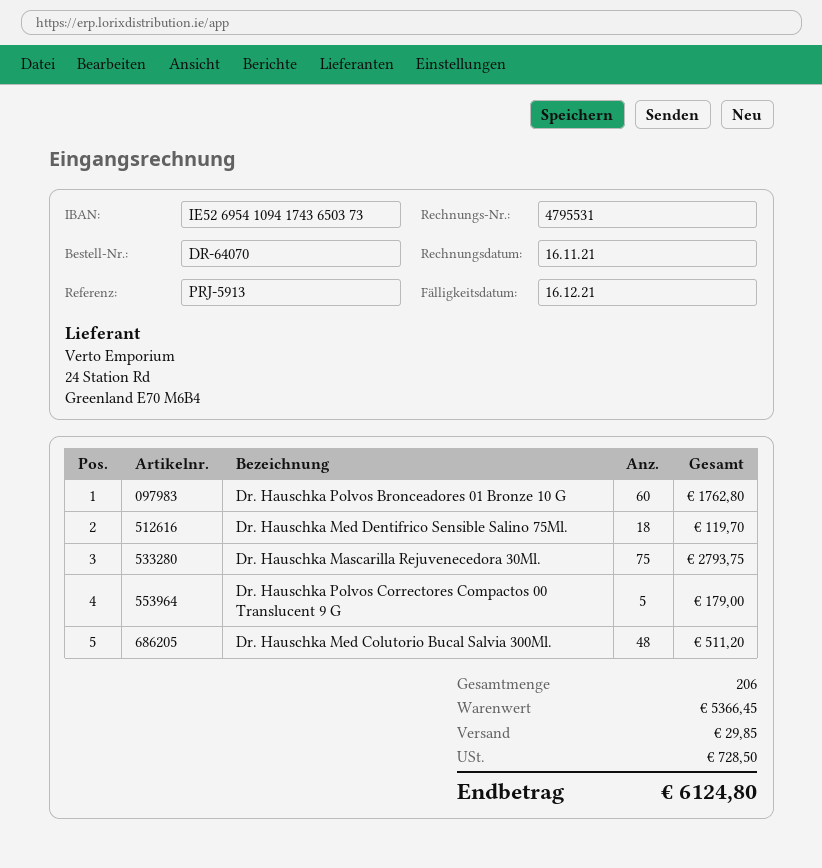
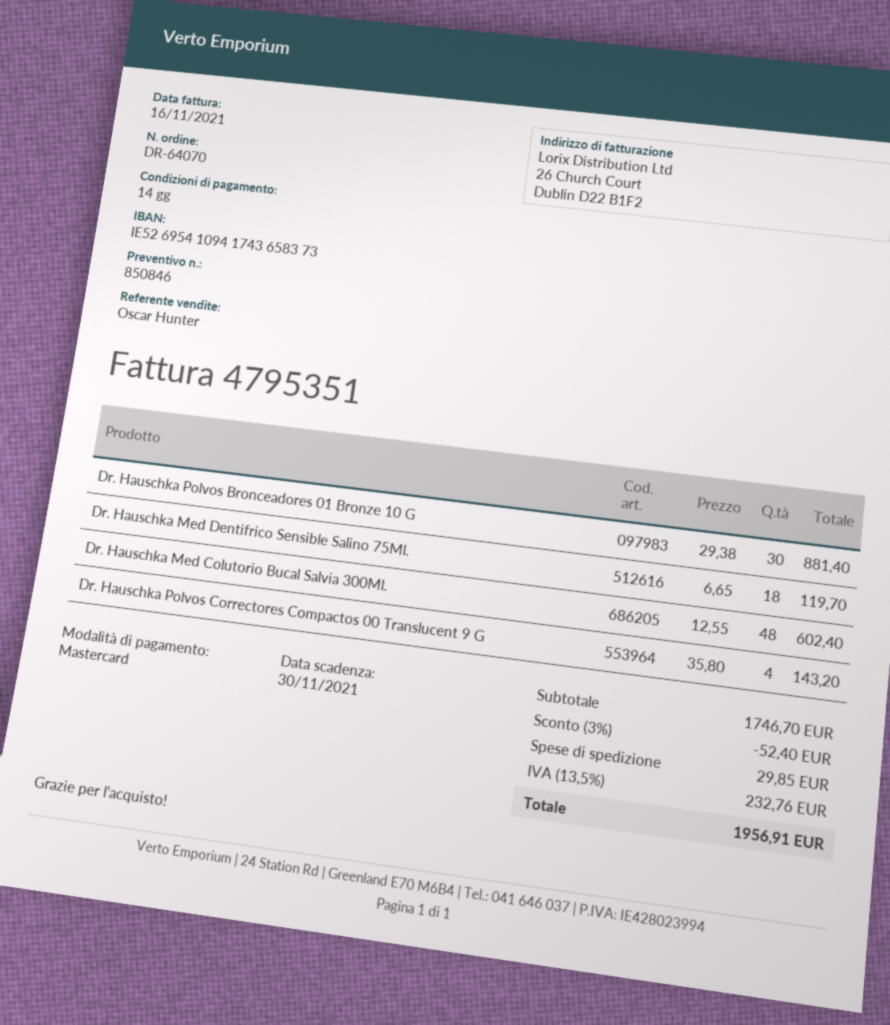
invoice number: 4795531 -> 4795351
due date: 2021-12-16 -> 2021-11-30
bank account: IE52695410941743650373 -> IE52695410941743658373
Dr. Hauschka Polvos Bronceadores 01 Bronze 10 G: 60 for 1762.80 -> 30 for 881.40
Dr. Hauschka Mascarilla Rejuvenecedora 30Ml.: 75 for 2793.75 -> none
Dr. Hauschka Polvos Correctores Compactos 00 Translucent 9 G: 5 for 179.00 -> 4 for 143.20
Dr. Hauschka Med Colutorio Bucal Salvia 300Ml.: 48 for 511.20 -> 48 for 602.40
subtotal: 5366.45 -> 1746.70
discount: none -> 3% = 52.40
tax: 728.50 -> 232.76
total: 6124.80 -> 1956.91

